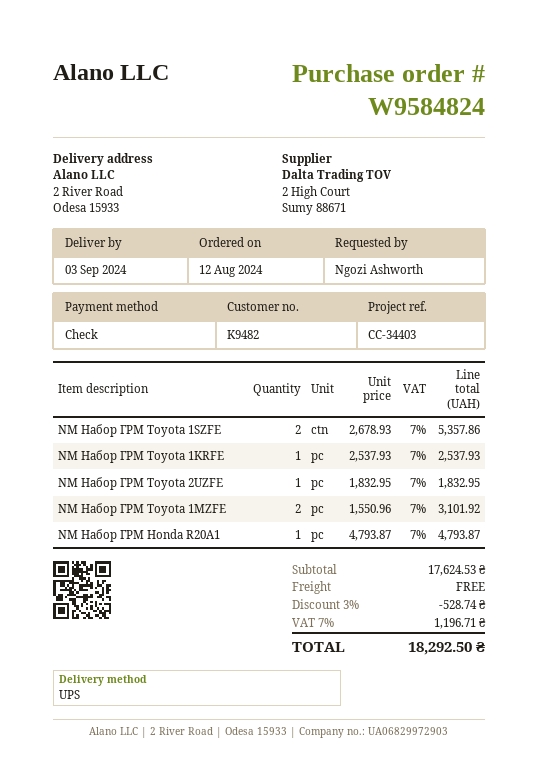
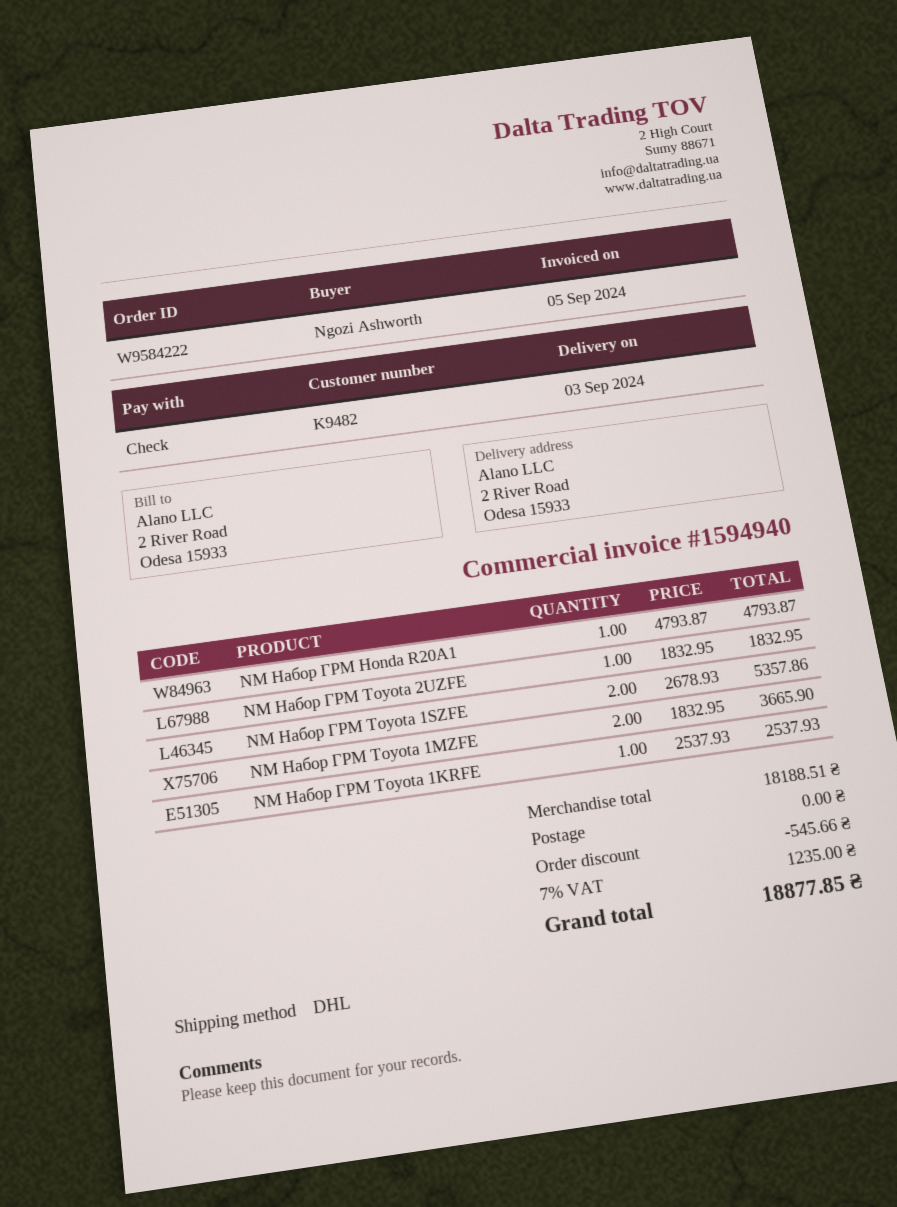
order number: W9584824 -> W9584222
shipping method: UPS -> DHL
NM Набор ГРМ Toyota 1MZFE: 2 x 1550.96 = 3101.92 -> 2 x 1832.95 = 3665.90
subtotal: 17624.53 -> 18188.51
discount: 528.74 -> 545.66
tax: 7% = 1196.71 -> 7% = 1235.00
total: 18292.50 -> 18877.85

